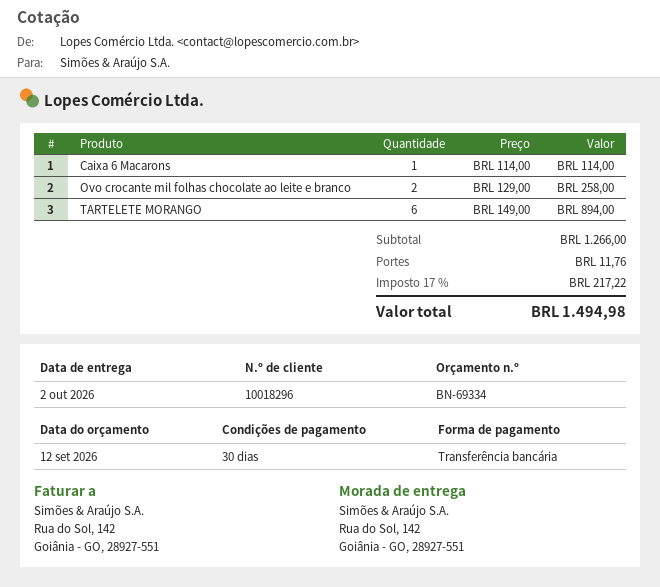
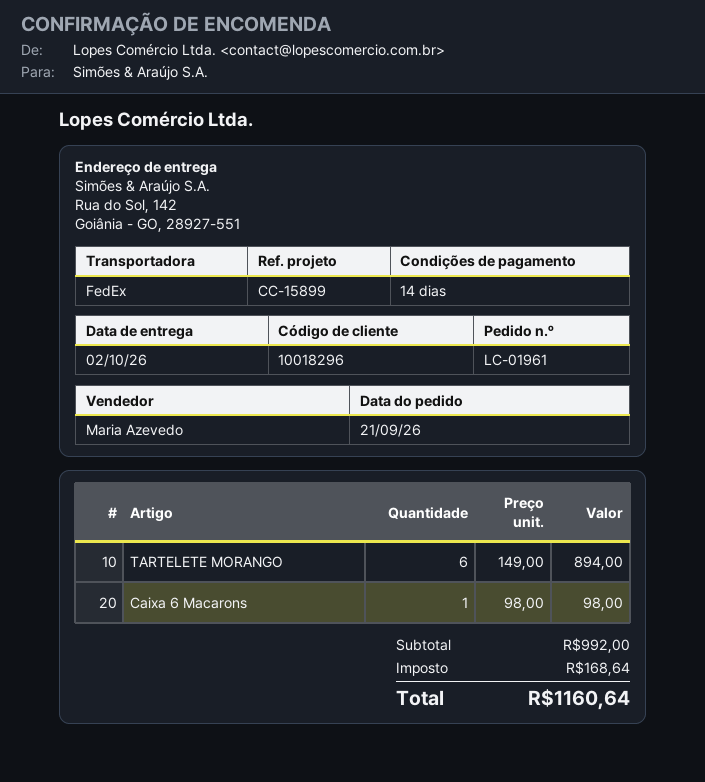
payment terms: 30 days -> 14 days
Caixa 6 Macarons: 1 x 114.00 = 114.00 -> 1 x 98.00 = 98.00
Ovo crocante mil folhas chocolate ao leite e branco: 2 x 129.00 = 258.00 -> none
subtotal: 1266.00 -> 992.00
shipping: 11.76 -> none
tax: 217.22 -> 168.64
total: 1494.98 -> 1160.64

